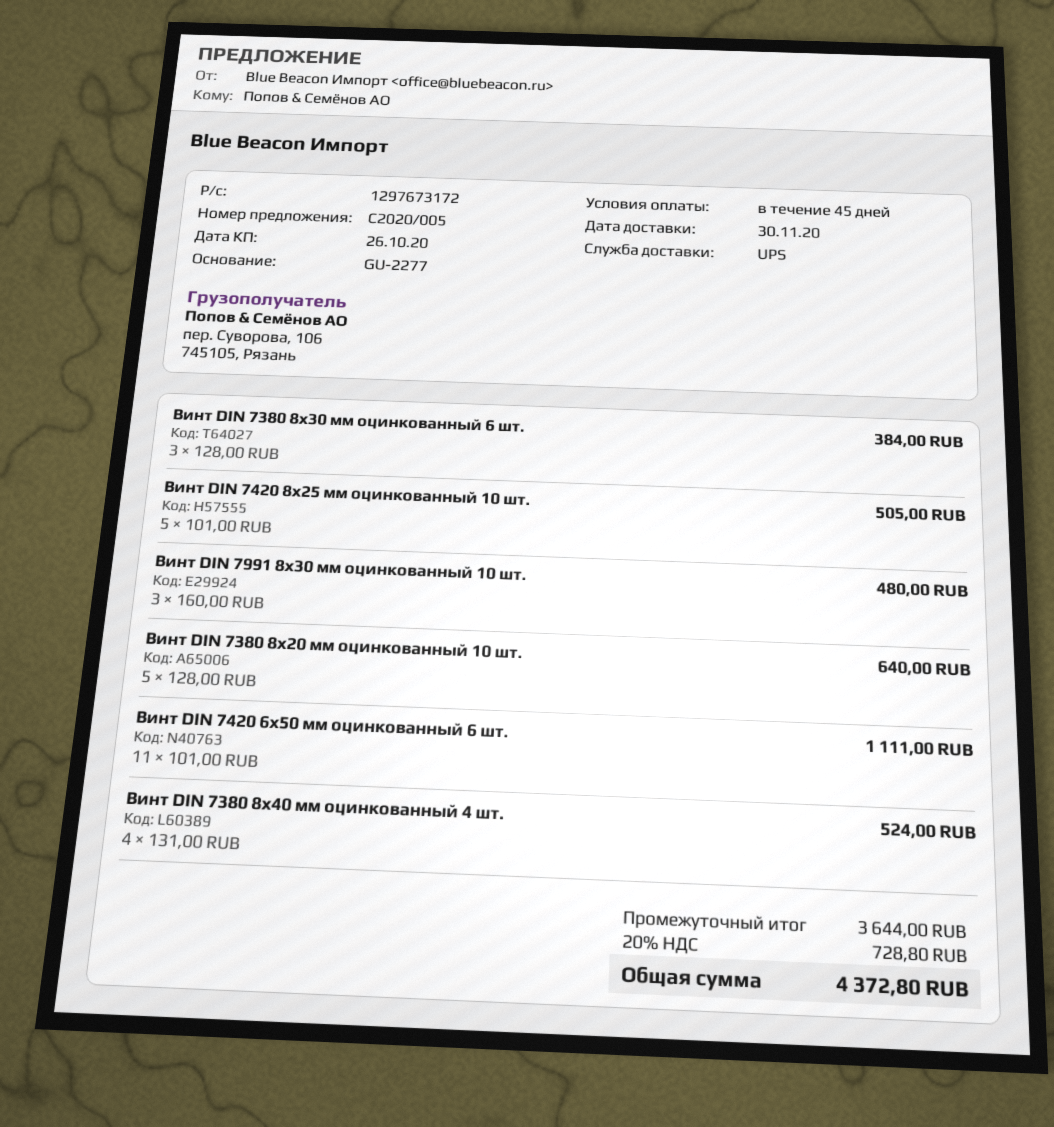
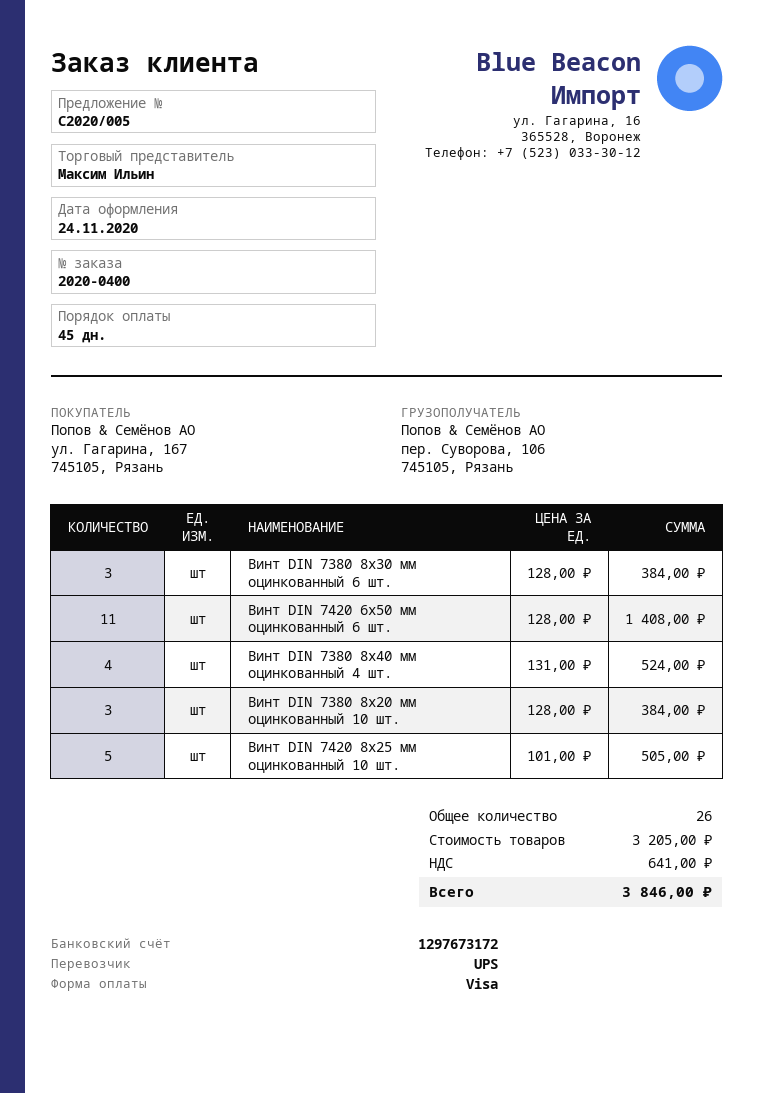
Винт DIN 7991 8x30 мм оцинкованный 10 шт.: 3 x 160.00 = 480.00 -> none
Винт DIN 7380 8x20 мм оцинкованный 10 шт.: 5 x 128.00 = 640.00 -> 3 x 128.00 = 384.00
Винт DIN 7420 6x50 мм оцинкованный 6 шт.: 11 x 101.00 = 1111.00 -> 11 x 128.00 = 1408.00
subtotal: 3644.00 -> 3205.00
tax: 728.80 -> 641.00
total: 4372.80 -> 3846.00

